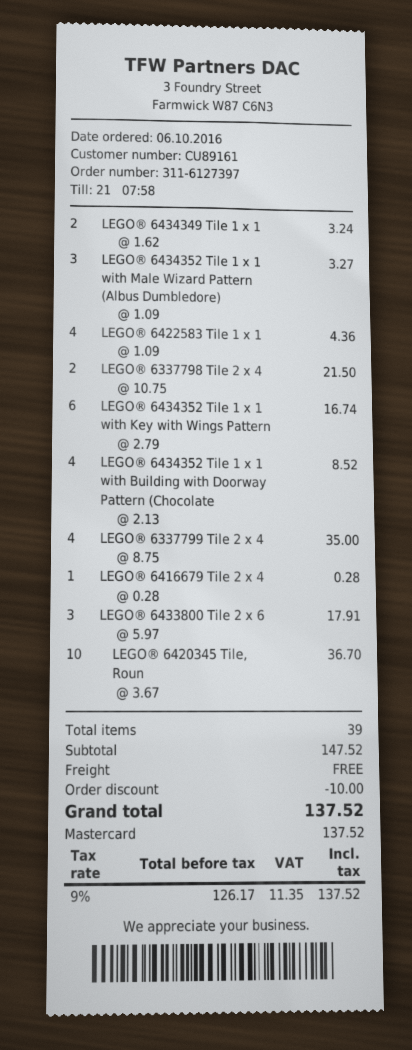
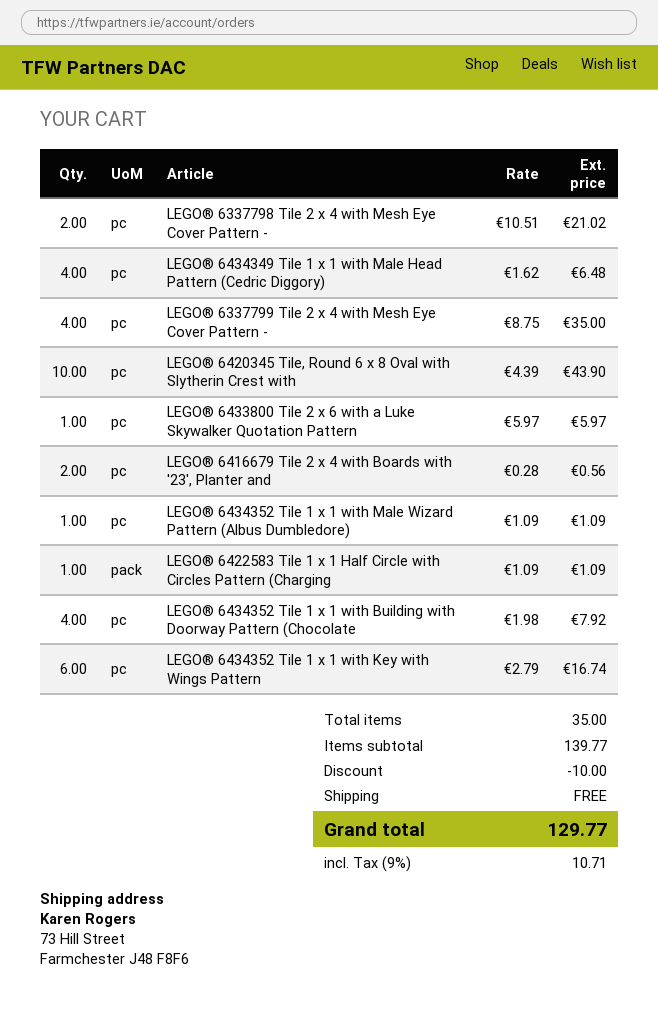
LEGO® 6434349 Tile 1 x 1: 2 x 1.62 = 3.24 -> 4 x 1.62 = 6.48
LEGO® 6434352 Tile 1 x 1 with Male Wizard Pattern (Albus Dumbledore): 3 x 1.09 = 3.27 -> 1 x 1.09 = 1.09
LEGO® 6422583 Tile 1 x 1: 4 x 1.09 = 4.36 -> 1 x 1.09 = 1.09
LEGO® 6337798 Tile 2 x 4: 2 x 10.75 = 21.50 -> 2 x 10.51 = 21.02
LEGO® 6434352 Tile 1 x 1 with Building with Doorway Pattern (Chocolate: 4 x 2.13 = 8.52 -> 4 x 1.98 = 7.92
LEGO® 6416679 Tile 2 x 4: 1 x 0.28 = 0.28 -> 2 x 0.28 = 0.56
LEGO® 6433800 Tile 2 x 6: 3 x 5.97 = 17.91 -> 1 x 5.97 = 5.97
LEGO® 6420345 Tile, Roun: 10 x 3.67 = 36.70 -> 10 x 4.39 = 43.90
total quantity: 39 -> 35
subtotal: 147.52 -> 139.77
tax: 9% = 11.35 -> 9% = 10.71
total: 137.52 -> 129.77

